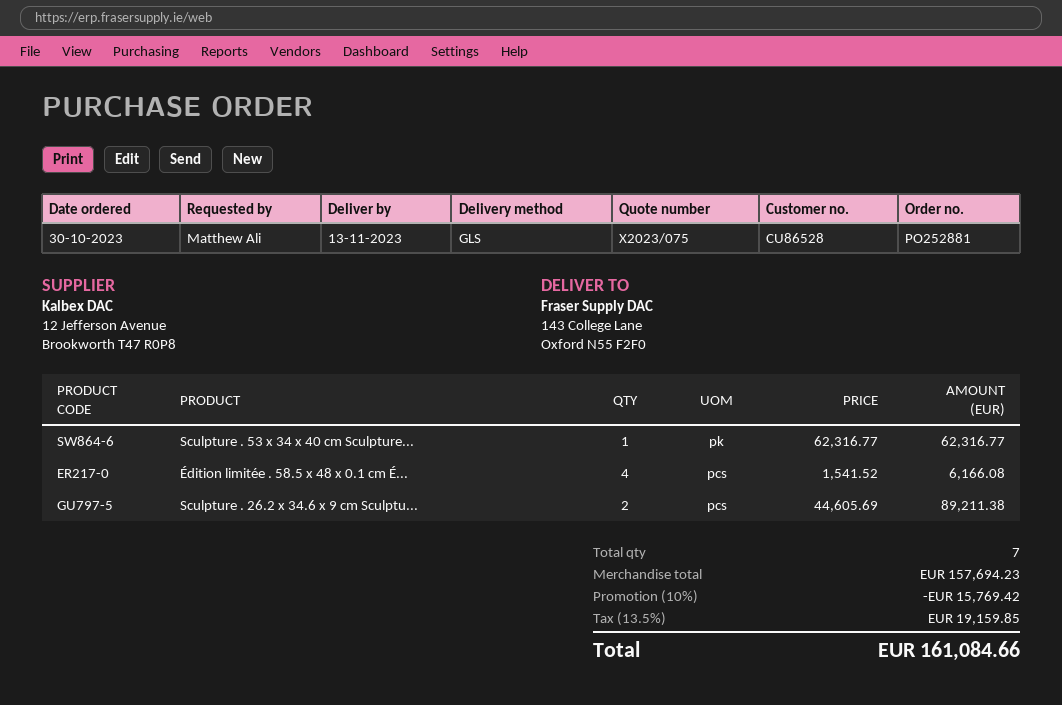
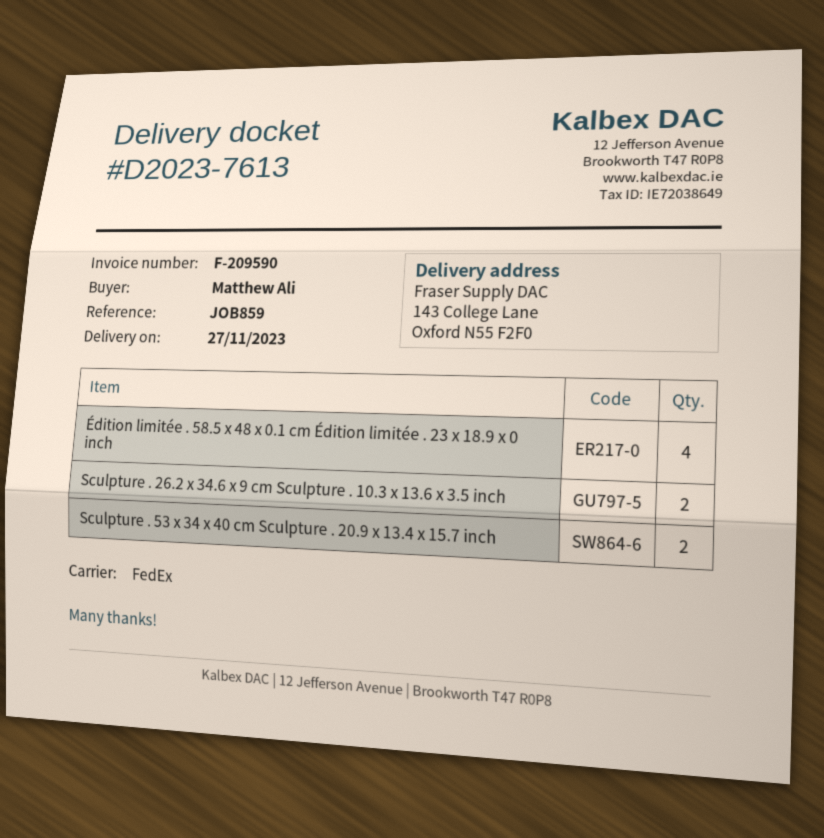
delivery date: 2023-11-13 -> 2023-11-27
shipping method: GLS -> FedEx
Sculpture . 53 x 34 x 40 cm Sculpture...: 1 -> 2

